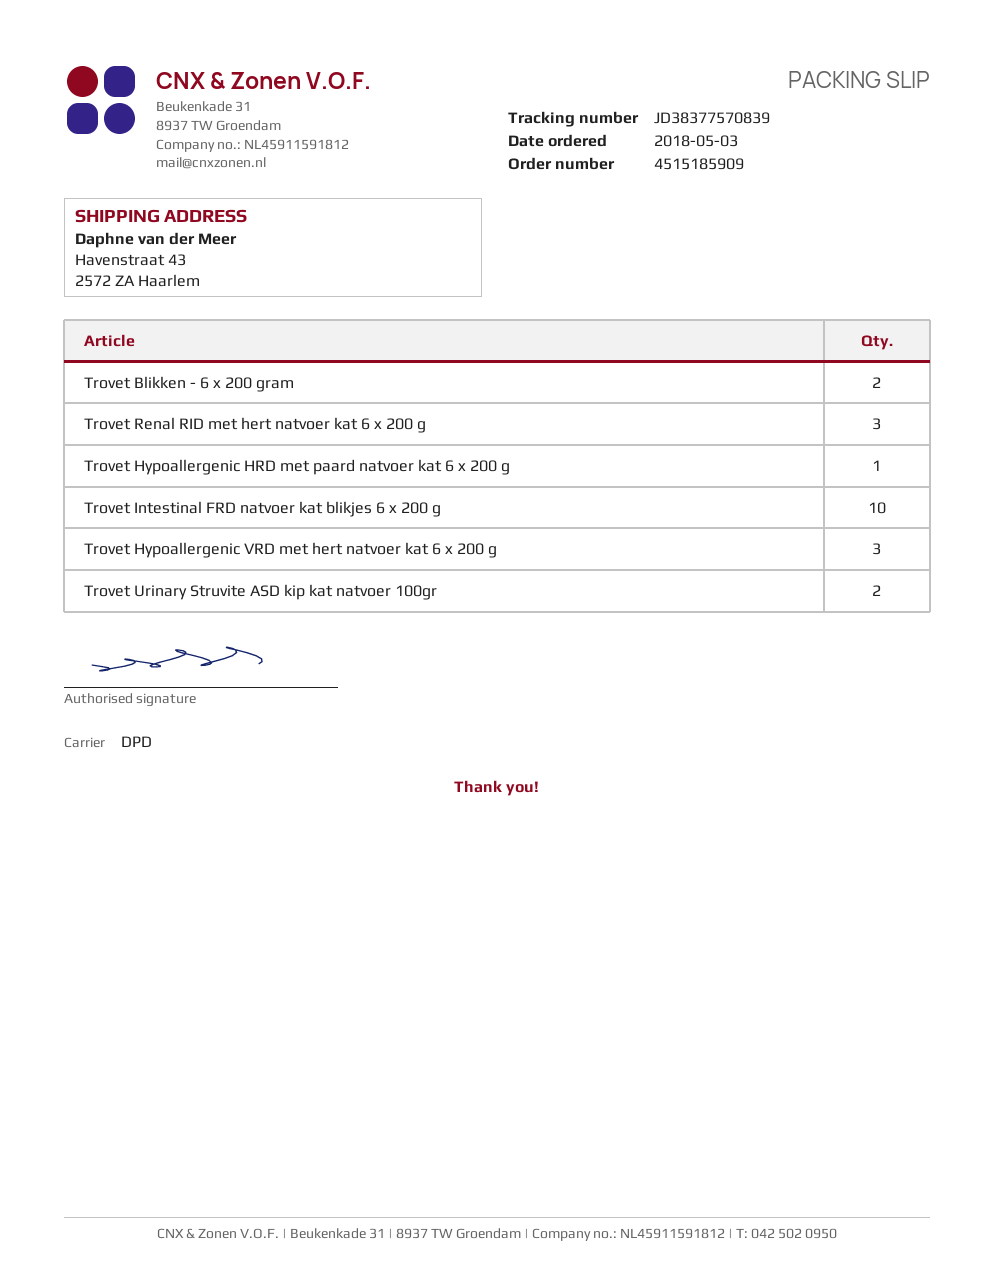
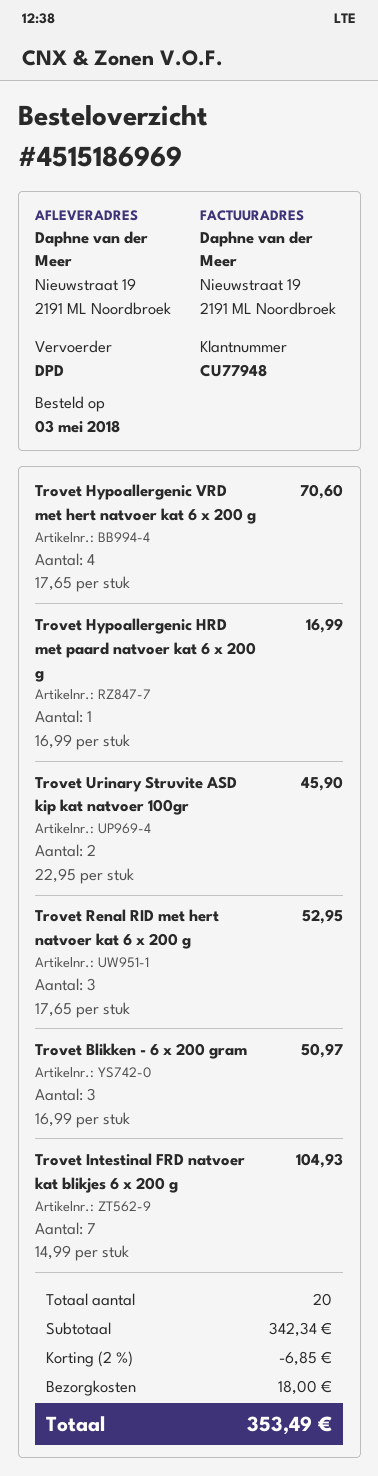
order number: 4515185909 -> 4515186969
ship to: Havenstraat 43, 2572 ZA Haarlem -> Nieuwstraat 19, 2191 ML Noordbroek
Trovet Blikken - 6 x 200 gram: 2 -> 3
Trovet Intestinal FRD natvoer kat blikjes 6 x 200 g: 10 -> 7
Trovet Hypoallergenic VRD met hert natvoer kat 6 x 200 g: 3 -> 4

